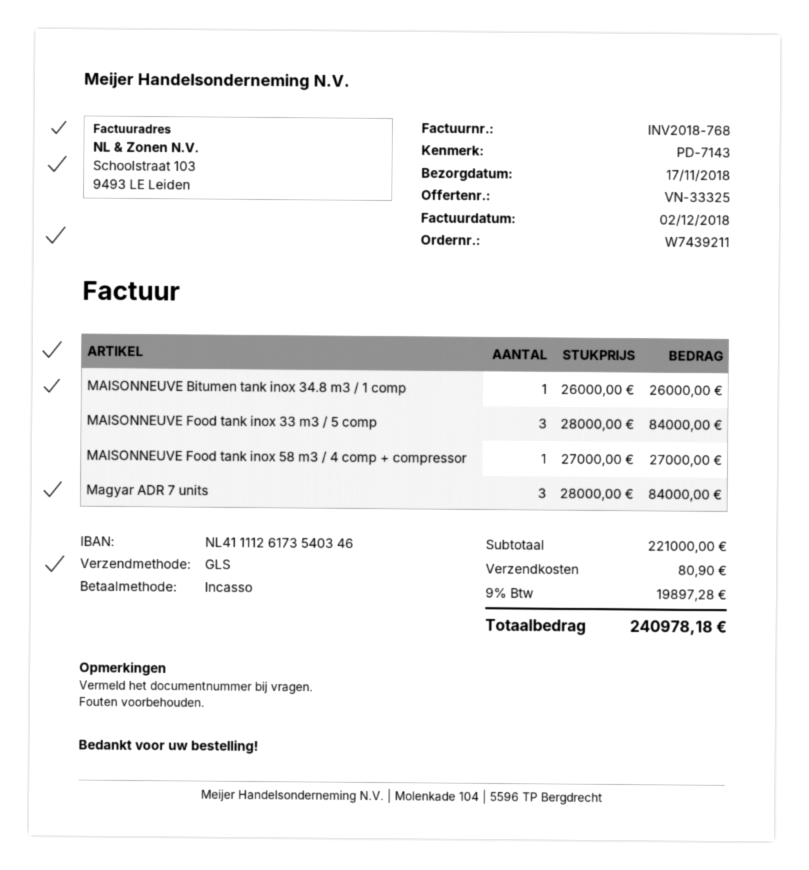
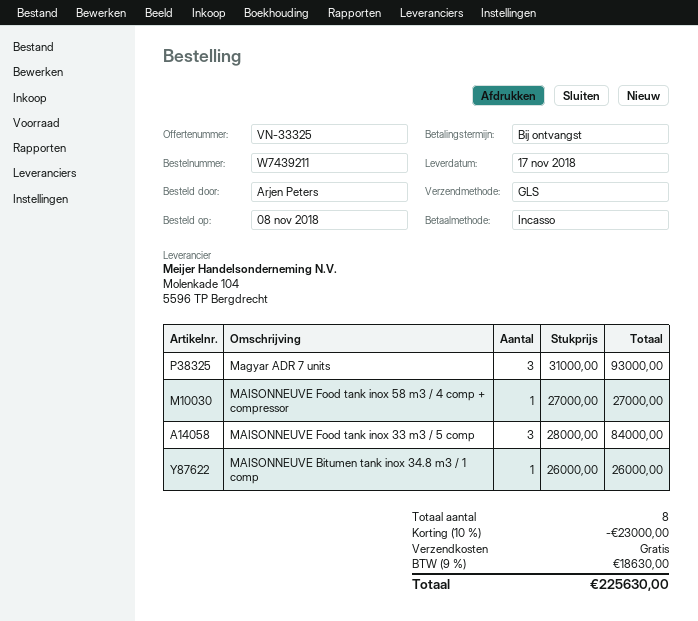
Magyar ADR 7 units: 3 x 28000.00 = 84000.00 -> 3 x 31000.00 = 93000.00
discount: none -> 10% = 23000.00
shipping: 80.90 -> 0.00
tax: 9% = 19897.28 -> 9% = 18630.00
total: 240978.18 -> 225630.00

